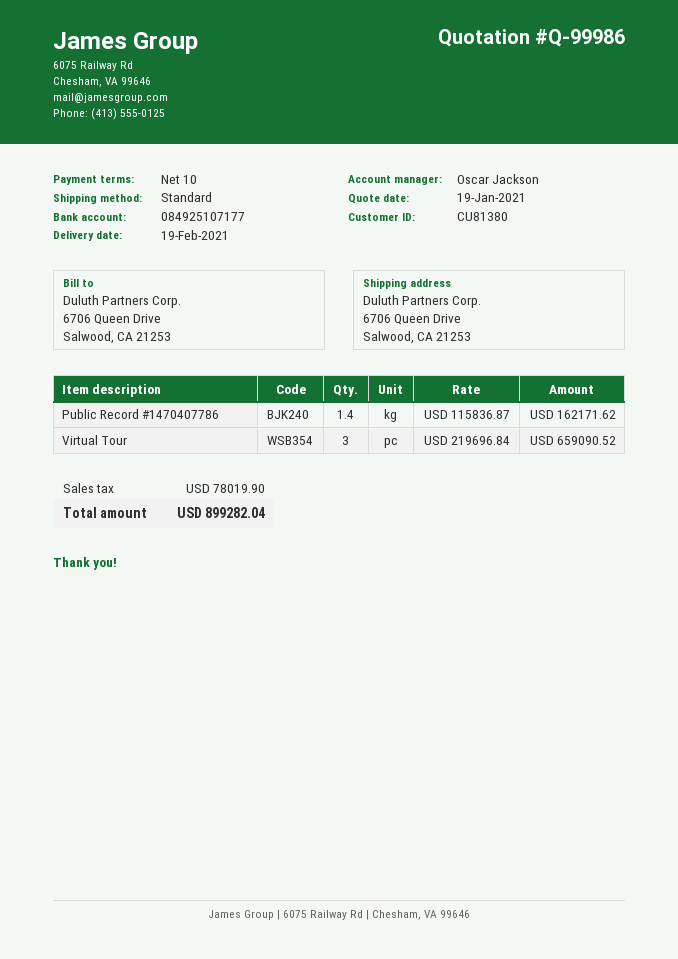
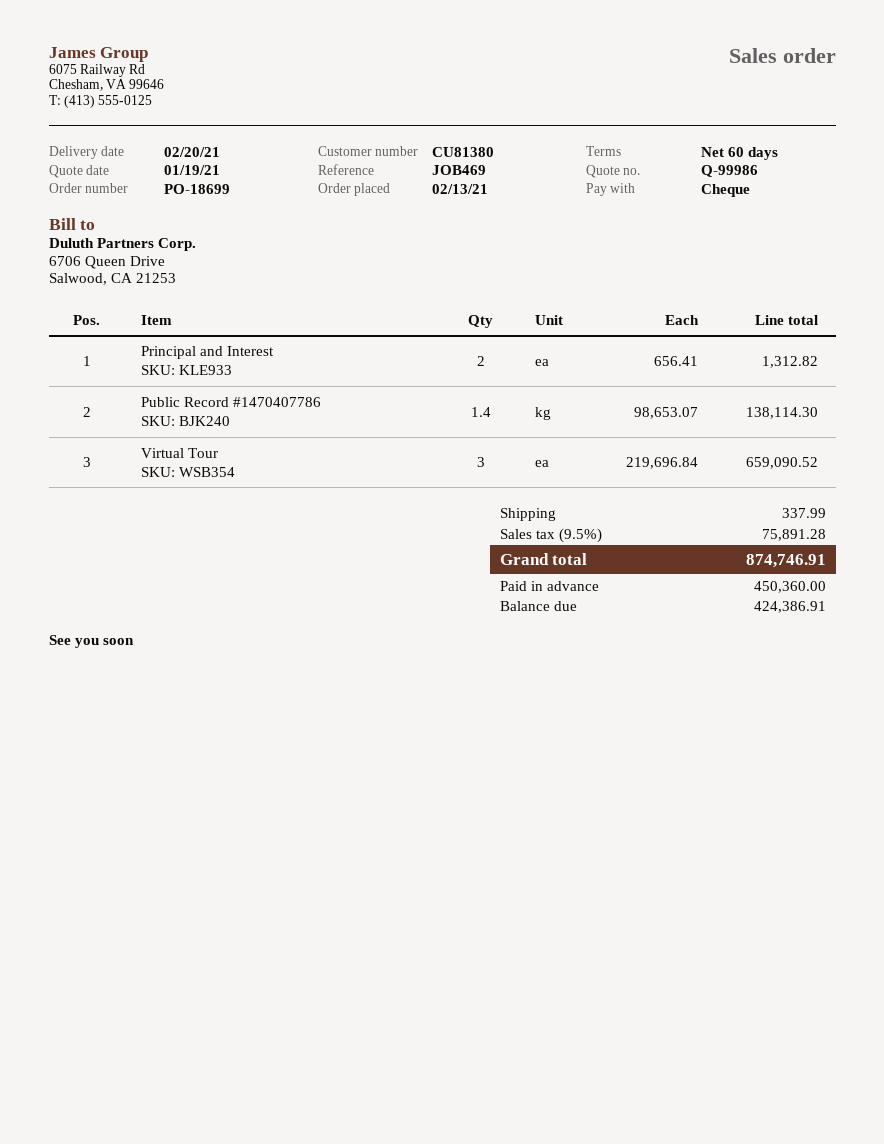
delivery date: 2021-02-19 -> 2021-02-20
payment terms: 10 days -> 60 days
Public Record #1470407786: 1.4 x 115836.87 = 162171.62 -> 1.4 x 98653.07 = 138114.30
Principal and Interest: none -> 2 x 656.41 = 1312.82
shipping: none -> 337.99
tax: 78019.90 -> 75891.28
total: 899282.04 -> 874746.91

